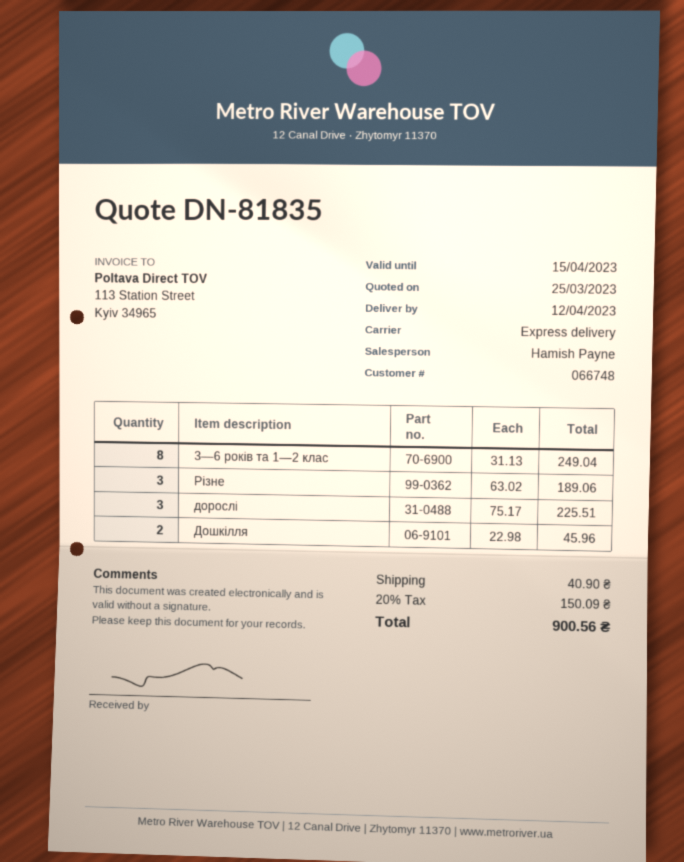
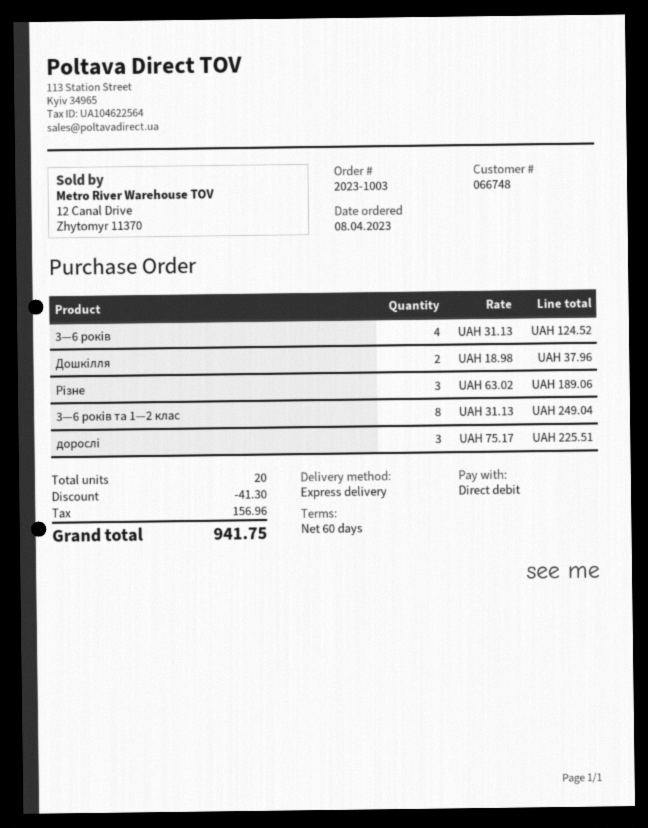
Дошкілля: 2 x 22.98 = 45.96 -> 2 x 18.98 = 37.96
3—6 років: none -> 4 x 31.13 = 124.52
discount: none -> 41.30
shipping: 40.90 -> none
tax: 150.09 -> 156.96
total: 900.56 -> 941.75

